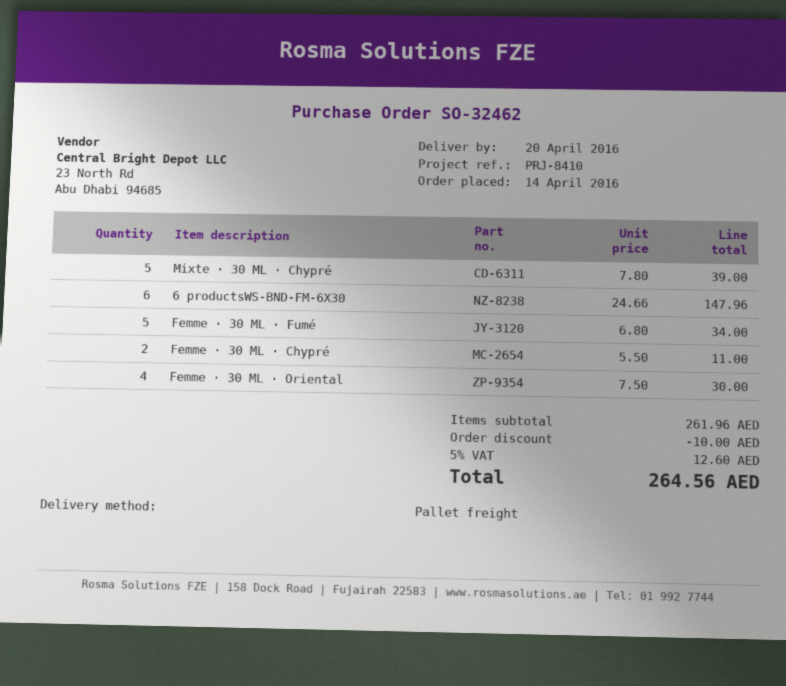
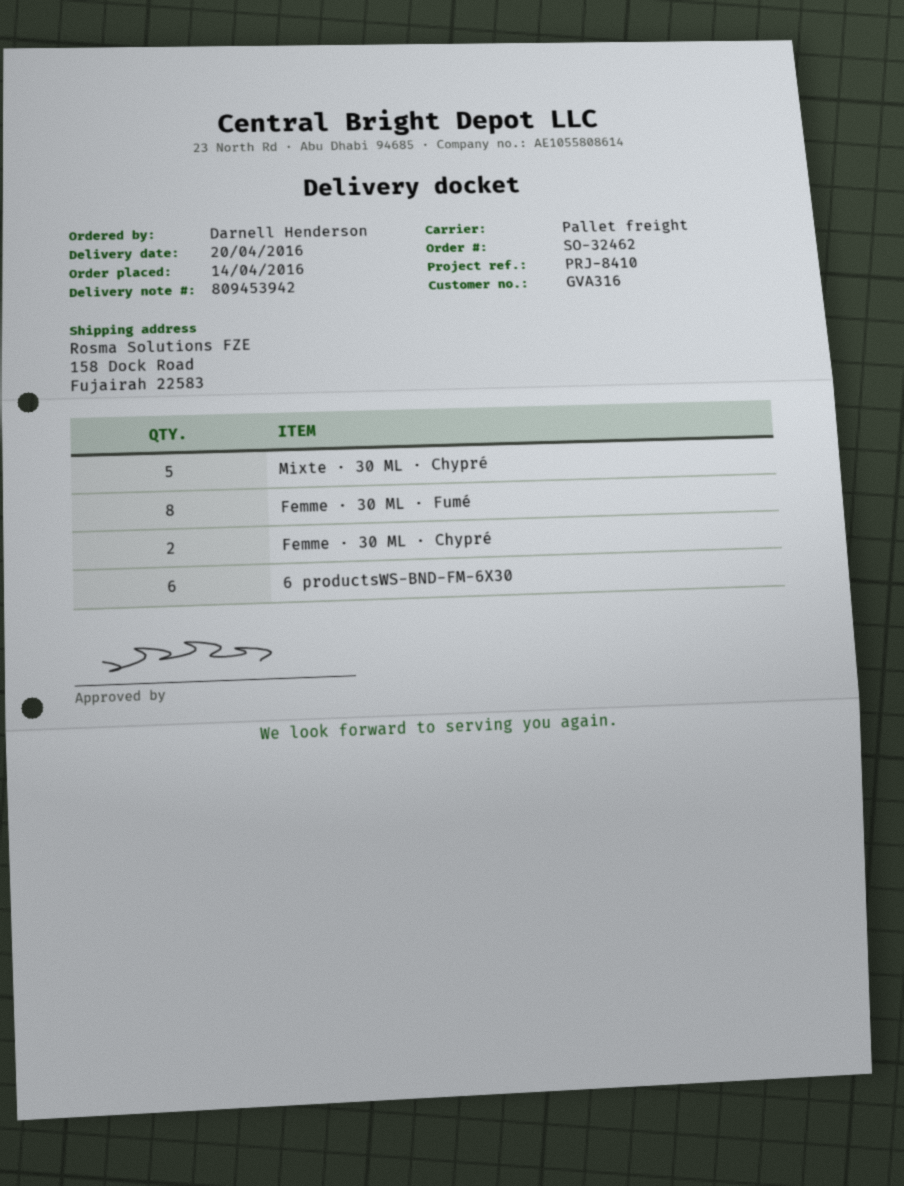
Femme · 30 ML · Fumé: 5 -> 8
Femme · 30 ML · Oriental: 4 -> none

